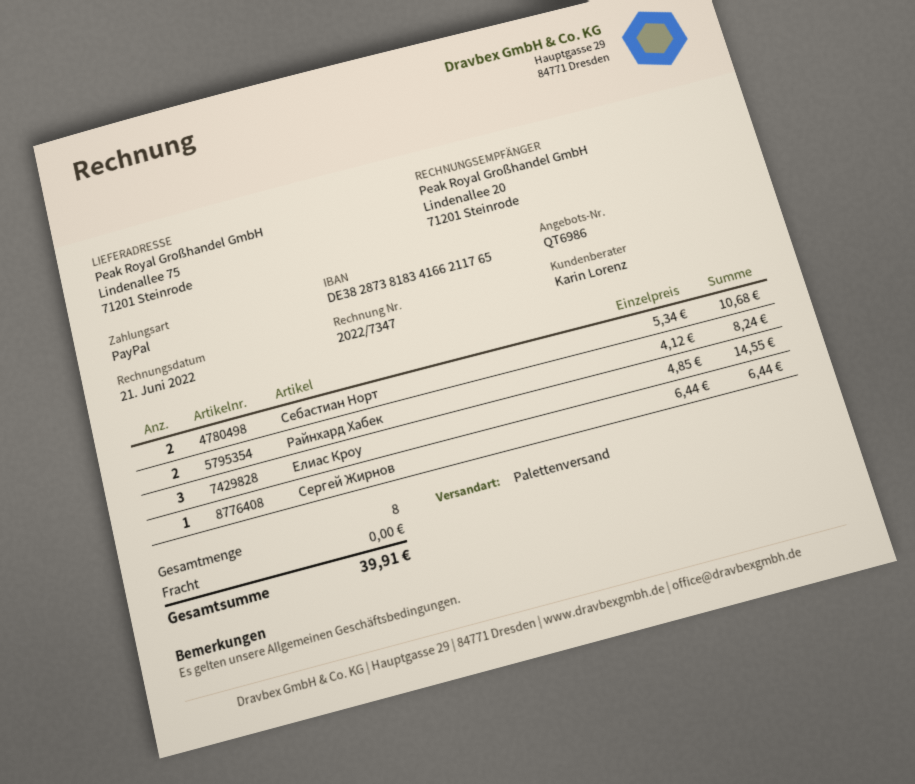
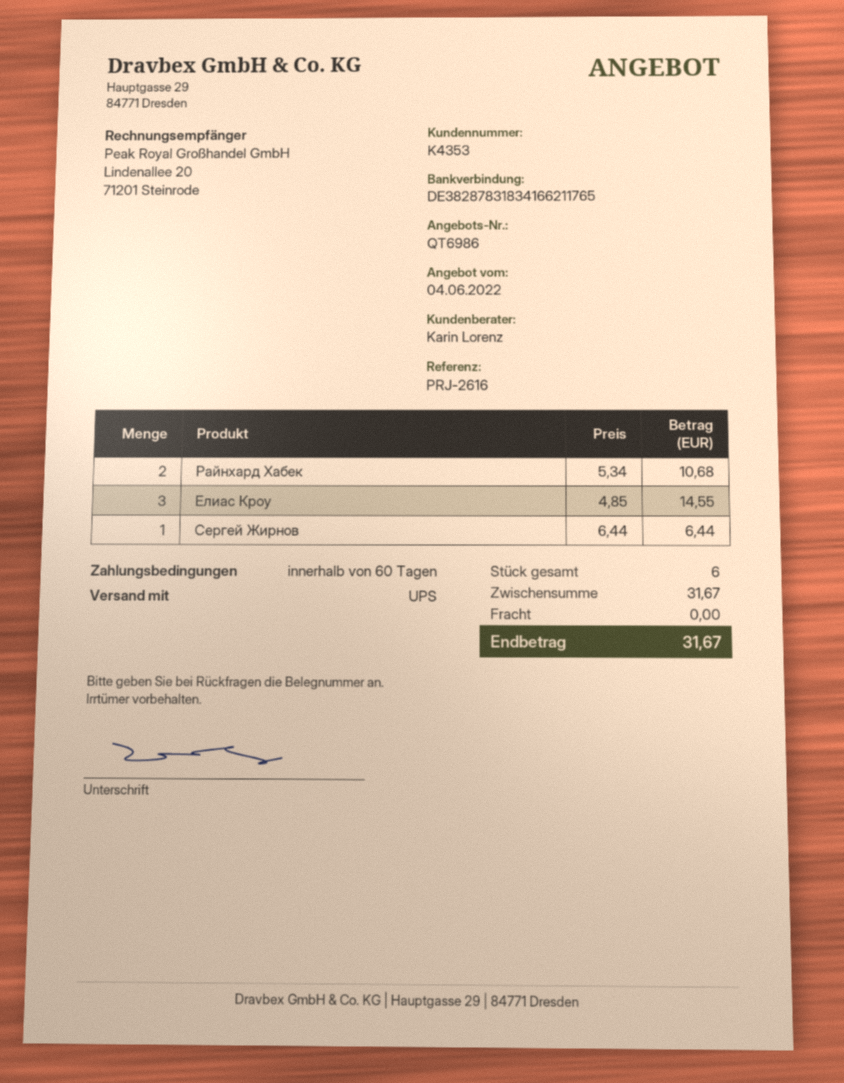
bank account: DE38287381834166211765 -> DE38287831834166211765
shipping method: pallet freight -> UPS
Себастиан Норт: 2 x 5.34 = 10.68 -> none
Райнхард Хабек: 2 x 4.12 = 8.24 -> 2 x 5.34 = 10.68
total quantity: 8 -> 6
total: 39.91 -> 31.67

